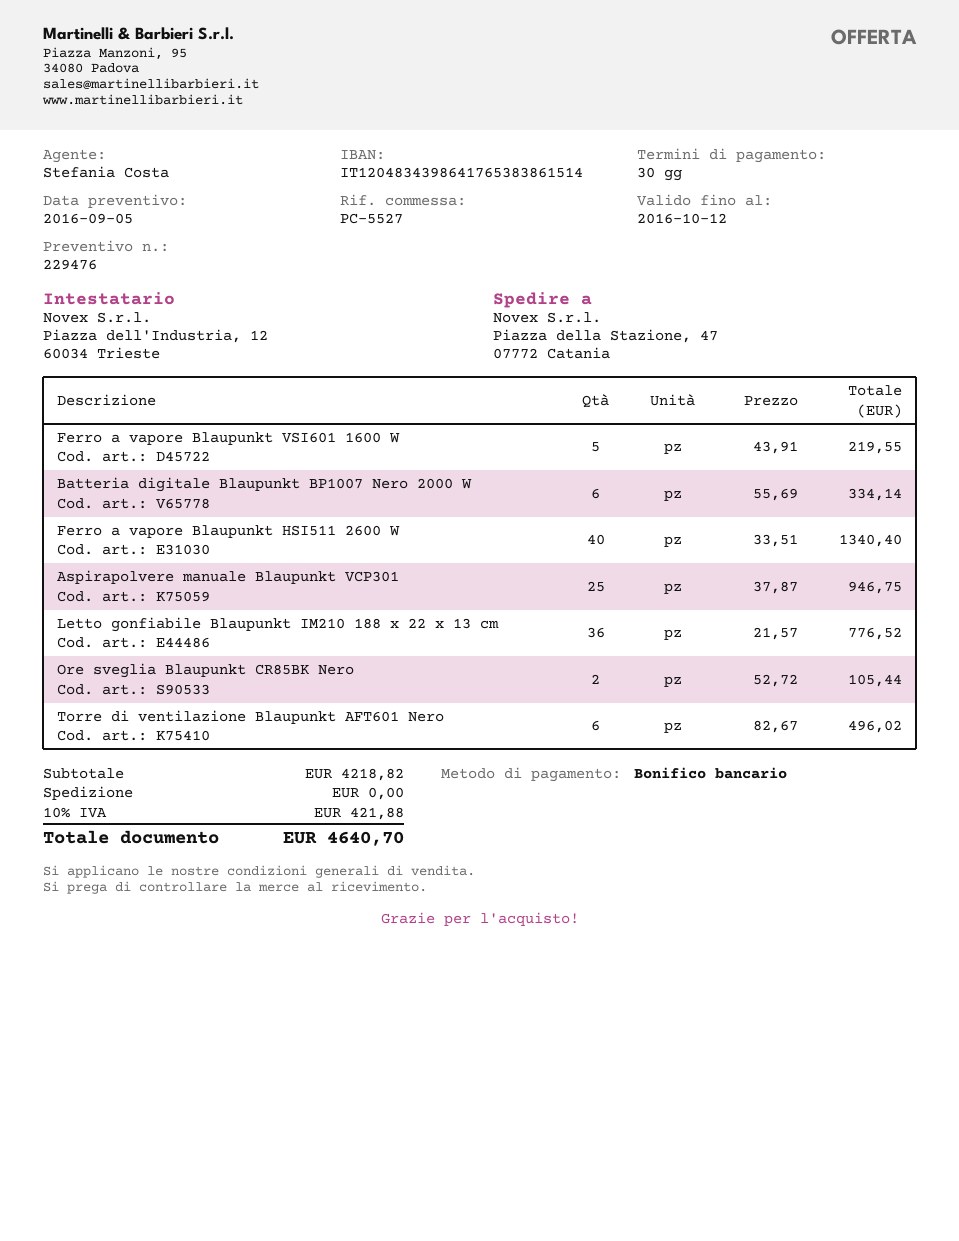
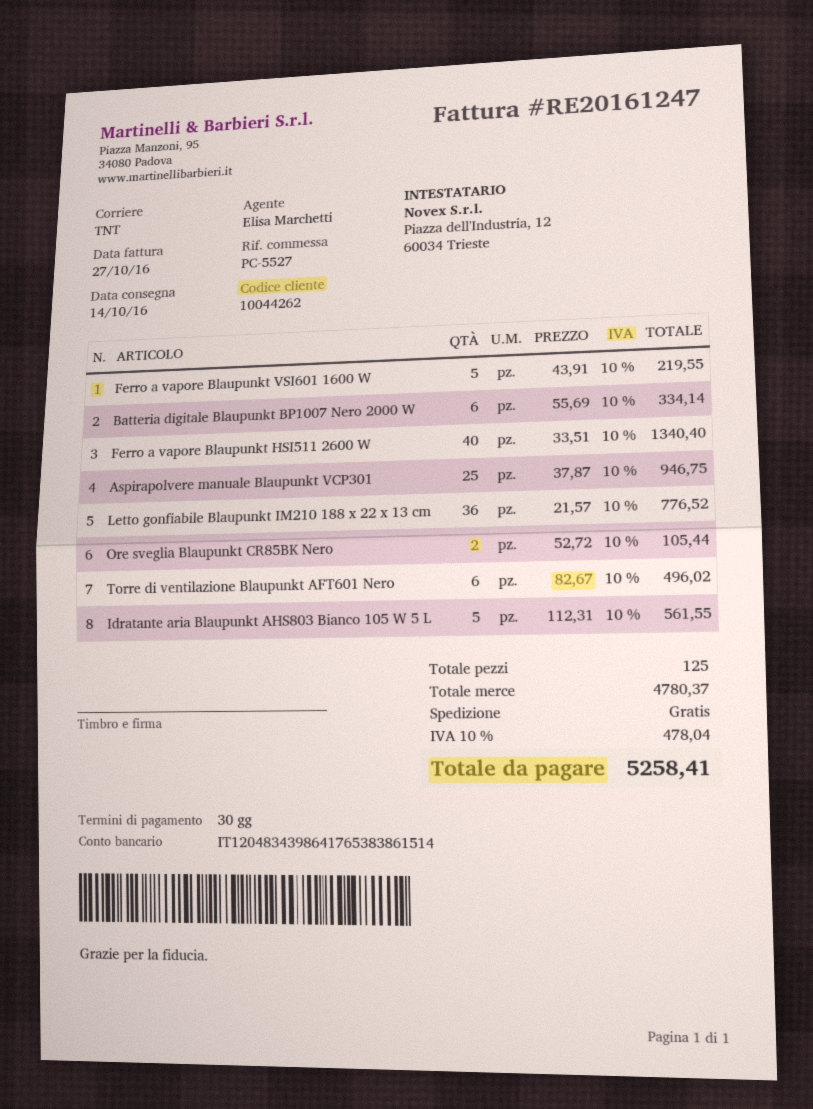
sales rep: Stefania Costa -> Elisa Marchetti
Idratante aria Blaupunkt AHS803 Bianco 105 W 5 L: none -> 5 x 112.31 = 561.55
subtotal: 4218.82 -> 4780.37
tax: 10% = 421.88 -> 10% = 478.04
total: 4640.70 -> 5258.41

